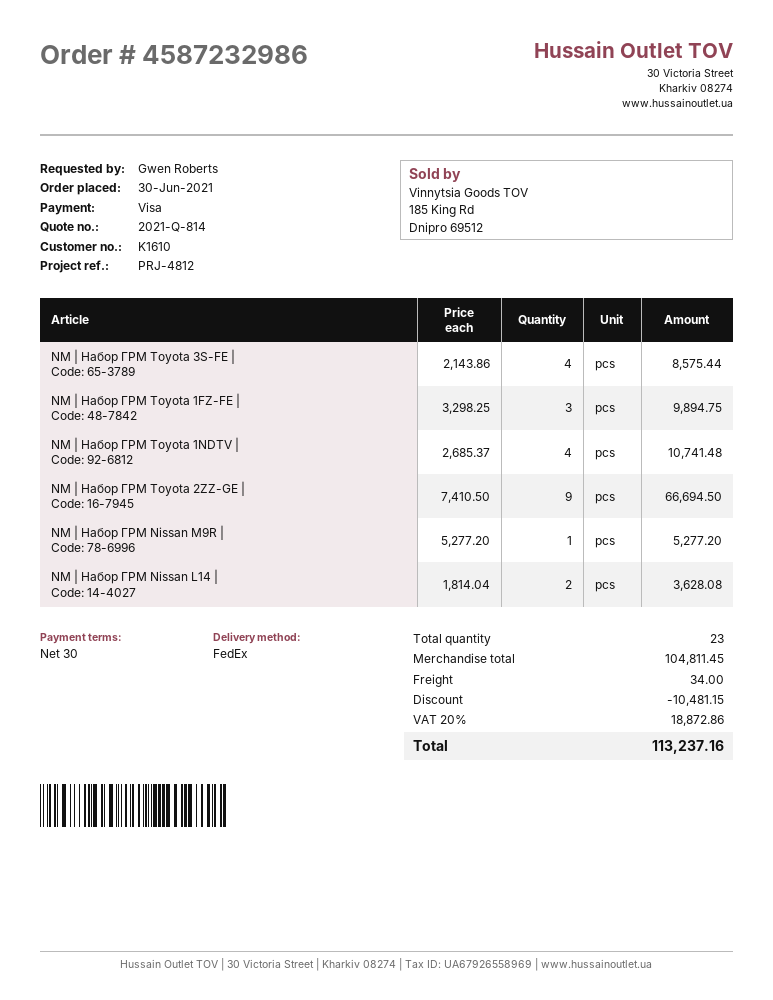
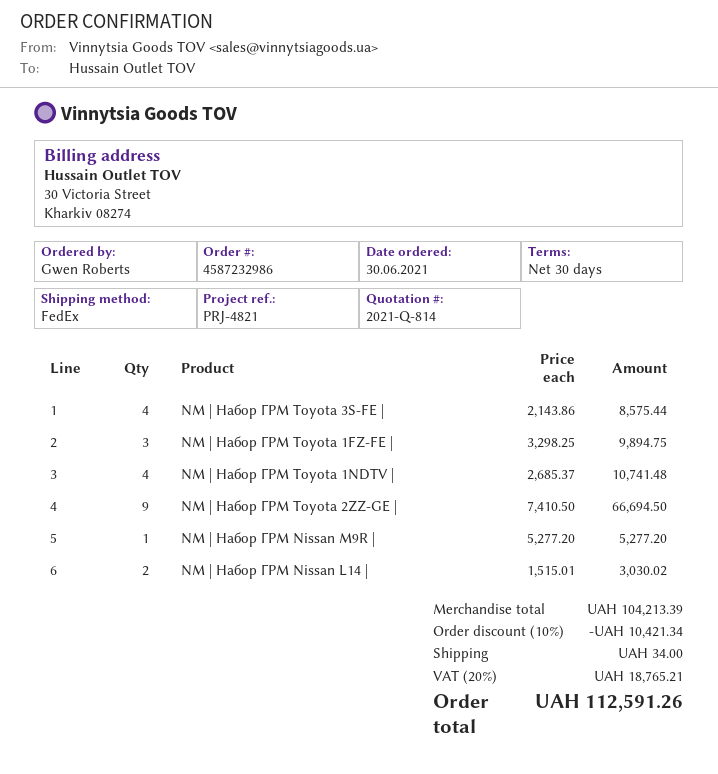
reference: PRJ-4812 -> PRJ-4821
NM | Набор ГРМ Nissan L14 |: 2 x 1814.04 = 3628.08 -> 2 x 1515.01 = 3030.02
subtotal: 104811.45 -> 104213.39
discount: 10481.15 -> 10421.34
tax: 20% = 18872.86 -> 20% = 18765.21
total: 113237.16 -> 112591.26

